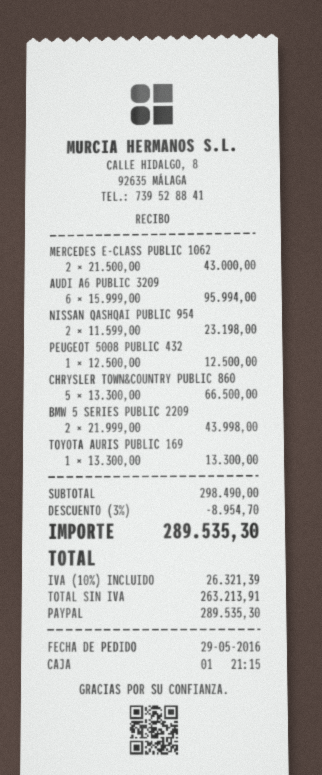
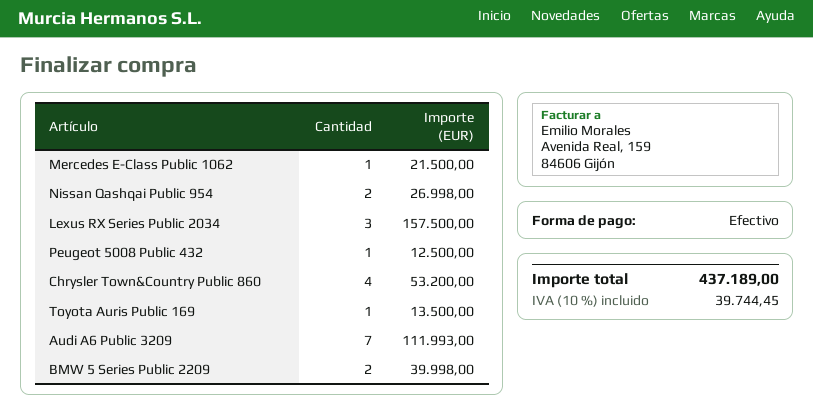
payment method: PayPal -> cash
MERCEDES E-CLASS PUBLIC 1062: 2 for 43000.00 -> 1 for 21500.00
AUDI A6 PUBLIC 3209: 6 for 95994.00 -> 7 for 111993.00
NISSAN QASHQAI PUBLIC 954: 2 for 23198.00 -> 2 for 26998.00
CHRYSLER TOWN&COUNTRY PUBLIC 860: 5 for 66500.00 -> 4 for 53200.00
BMW 5 SERIES PUBLIC 2209: 2 for 43998.00 -> 2 for 39998.00
TOYOTA AURIS PUBLIC 169: 1 for 13300.00 -> 1 for 13500.00
Lexus RX Series Public 2034: none -> 3 for 157500.00
discount: 3% = 8954.70 -> none
tax: 10% = 26321.39 -> 10% = 39744.45
total: 289535.30 -> 437189.00

